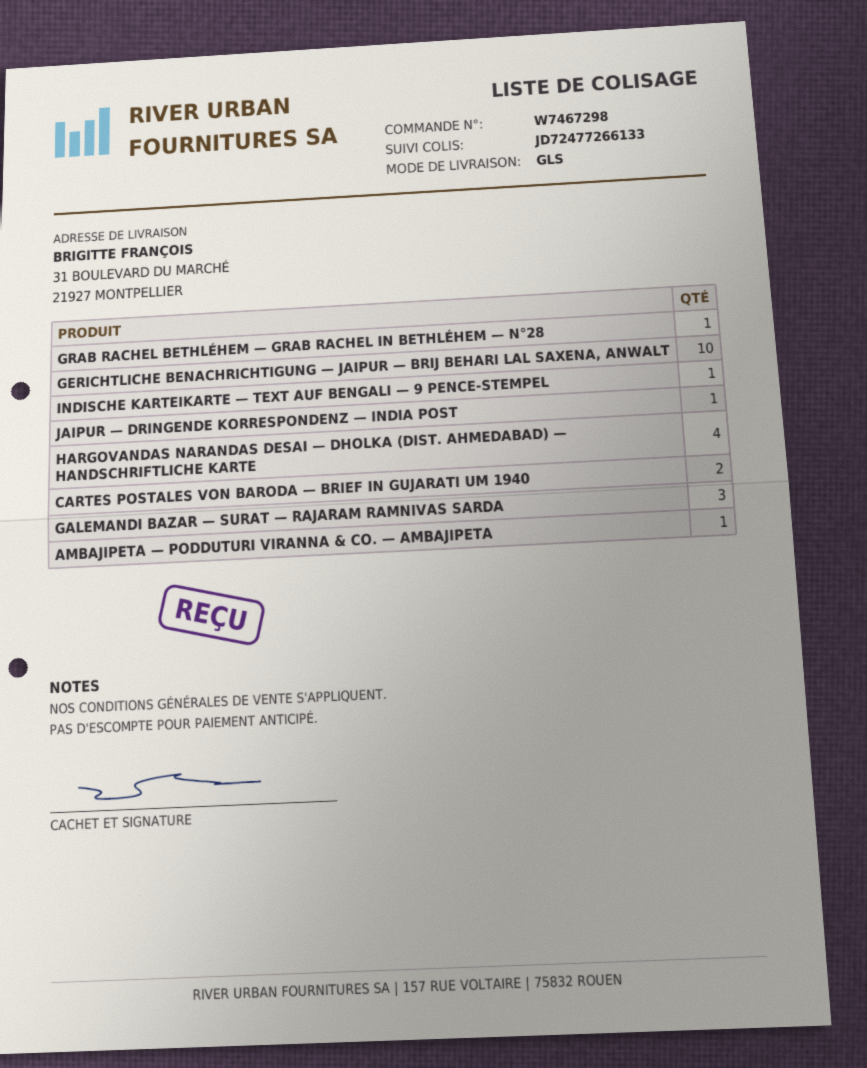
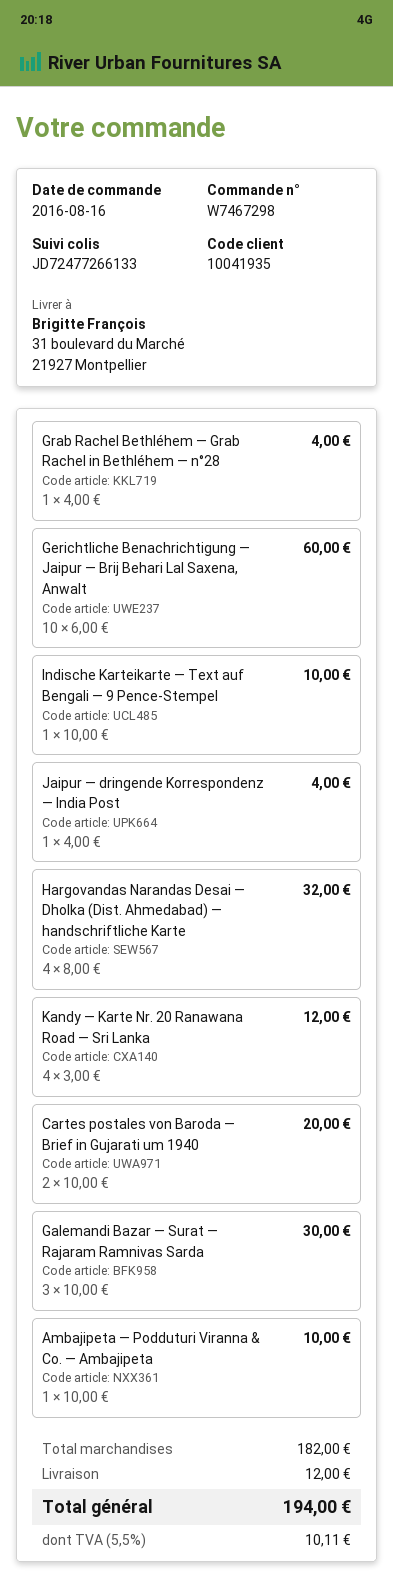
Kandy — Karte Nr. 20 Ranawana Road — Sri Lanka: none -> 4

